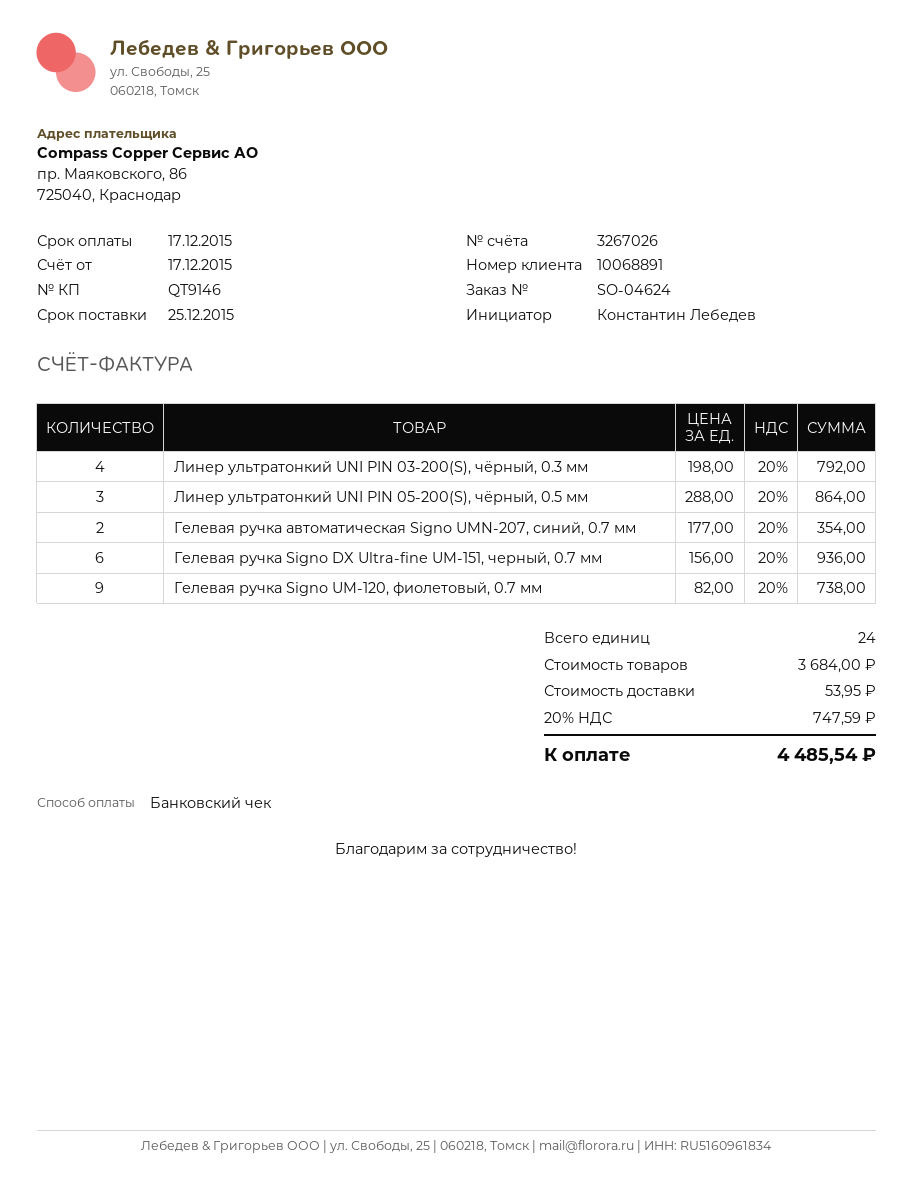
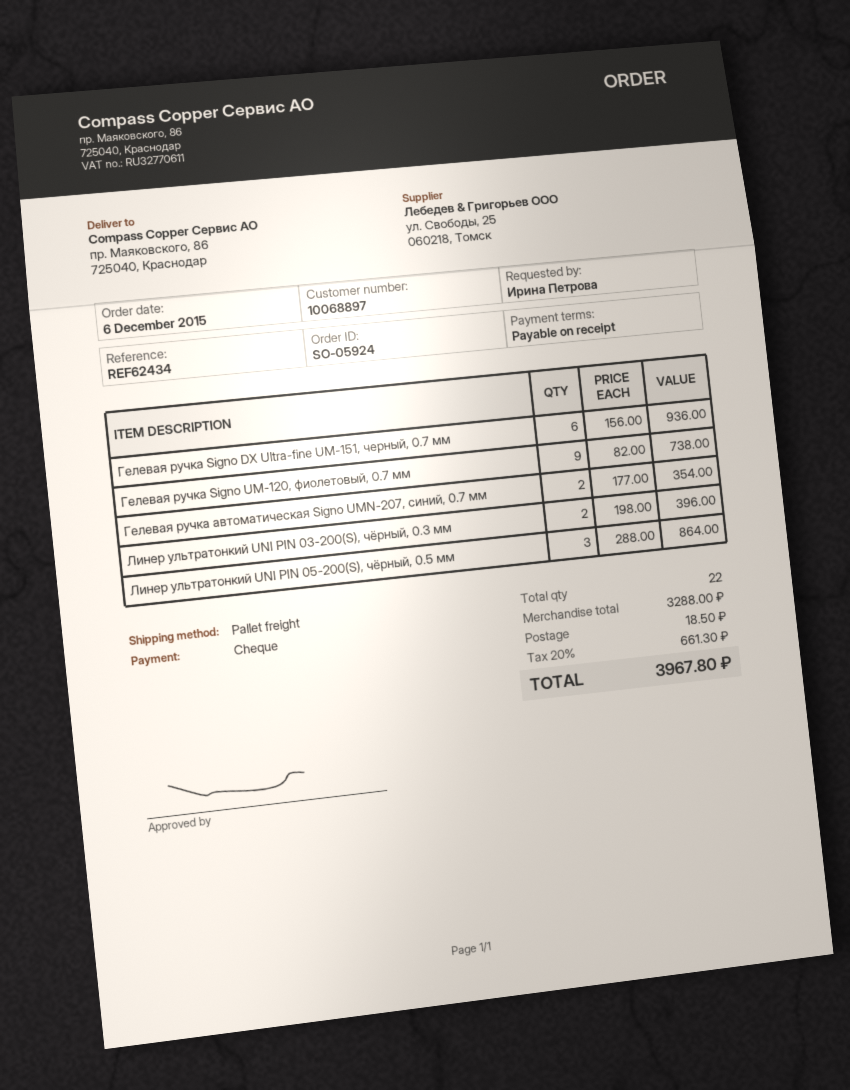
order number: SO-04624 -> SO-05924
customer number: 10068891 -> 10068897
ordered by: Константин Лебедев -> Ирина Петрова
Линер ультратонкий UNI PIN 03-200(S), чёрный, 0.3 мм: 4 x 198.00 = 792.00 -> 2 x 198.00 = 396.00
total quantity: 24 -> 22
subtotal: 3684.00 -> 3288.00
shipping: 53.95 -> 18.50
tax: 20% = 747.59 -> 20% = 661.30
total: 4485.54 -> 3967.80

